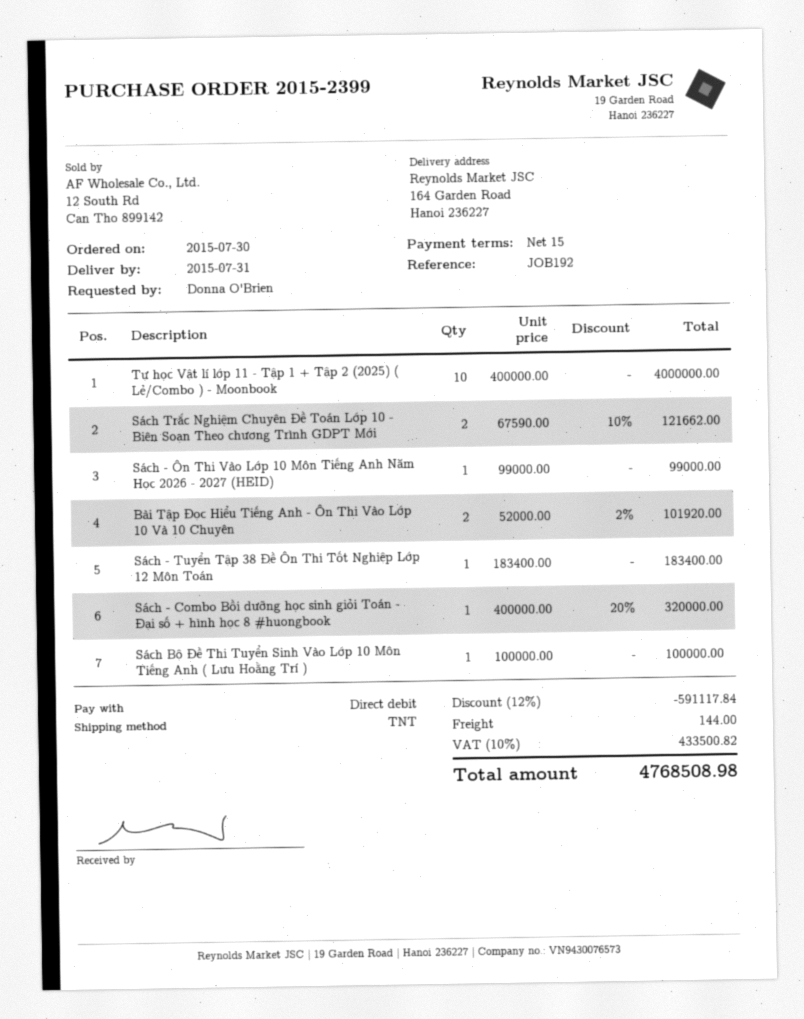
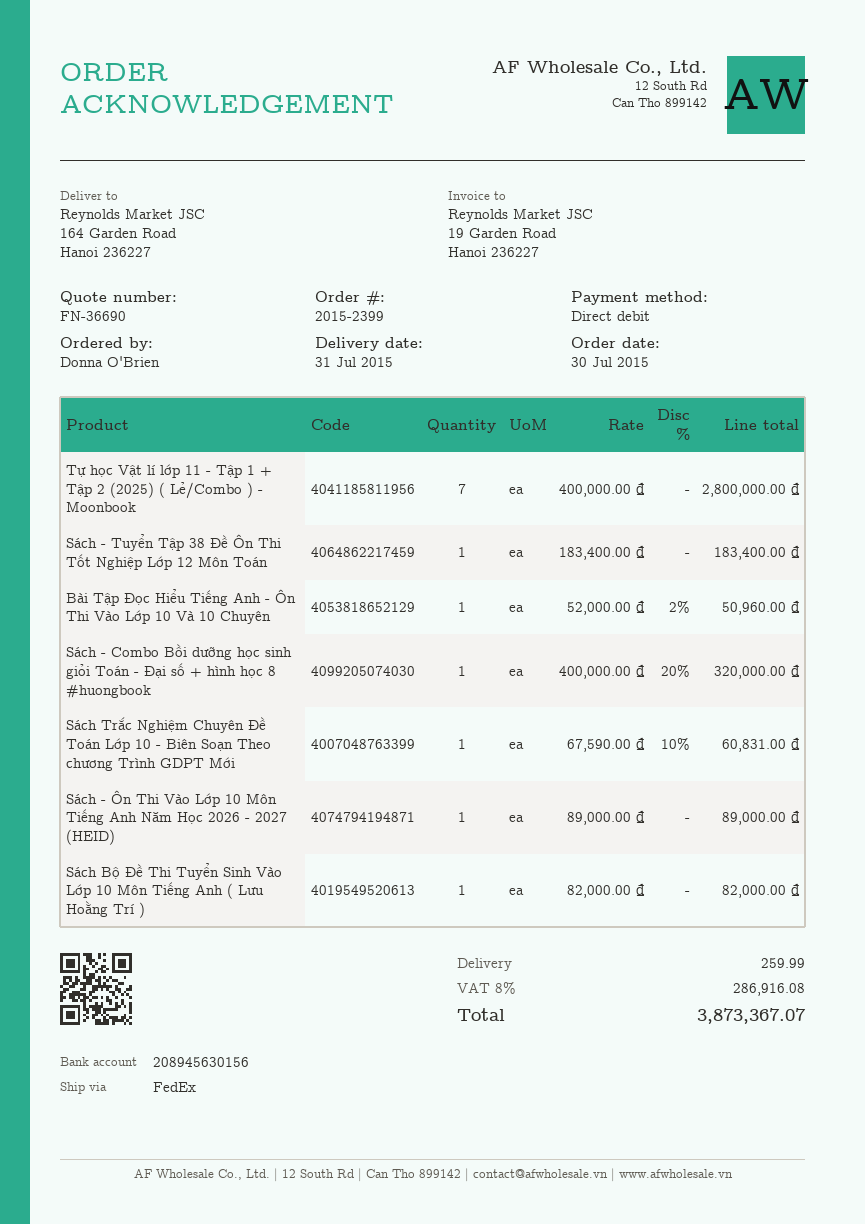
shipping method: TNT -> FedEx
Tự học Vật lí lớp 11 - Tập 1 + Tập 2 (2025) ( Lẻ/Combo ) - Moonbook: 10 x 400000.00 = 4000000.00 -> 7 x 400000.00 = 2800000.00
Sách Trắc Nghiệm Chuyên Đề Toán Lớp 10 - Biên Soạn Theo chương Trình GDPT Mới: 2 x 67590.00 - 10% = 121662.00 -> 1 x 67590.00 - 10% = 60831.00
Sách - Ôn Thi Vào Lớp 10 Môn Tiếng Anh Năm Học 2026 - 2027 (HEID): 1 x 99000.00 = 99000.00 -> 1 x 89000.00 = 89000.00
Bài Tập Đọc Hiểu Tiếng Anh - Ôn Thi Vào Lớp 10 Và 10 Chuyên: 2 x 52000.00 - 2% = 101920.00 -> 1 x 52000.00 - 2% = 50960.00
Sách Bộ Đề Thi Tuyển Sinh Vào Lớp 10 Môn Tiếng Anh ( Lưu Hoằng Trí ): 1 x 100000.00 = 100000.00 -> 1 x 82000.00 = 82000.00
discount: 12% = 591117.84 -> none
shipping: 144.00 -> 259.99
tax: 10% = 433500.82 -> 8% = 286916.08
total: 4768508.98 -> 3873367.07

